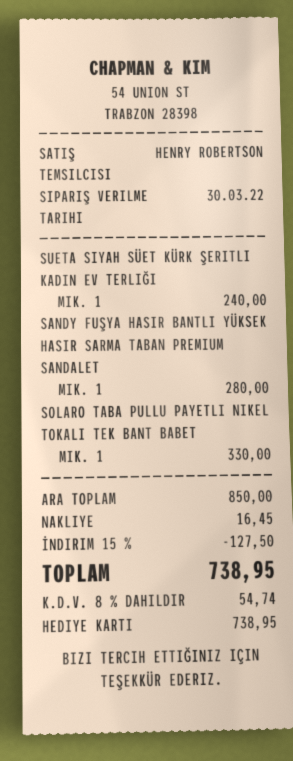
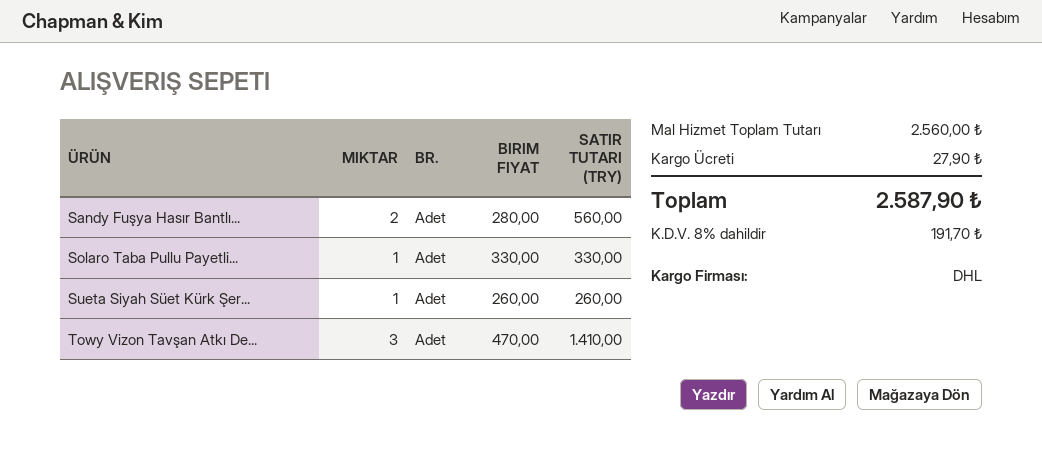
SUETA SIYAH SÜET KÜRK ŞERITLI KADIN EV TERLIĞI: 1 for 240.00 -> 1 for 260.00
SANDY FUŞYA HASIR BANTLI YÜKSEK HASIR SARMA TABAN PREMIUM SANDALET: 1 for 280.00 -> 2 for 560.00
Towy Vizon Tavşan Atkı De...: none -> 3 for 1410.00
subtotal: 850.00 -> 2560.00
discount: 15% = 127.50 -> none
shipping: 16.45 -> 27.90
tax: 8% = 54.74 -> 8% = 191.70
total: 738.95 -> 2587.90

